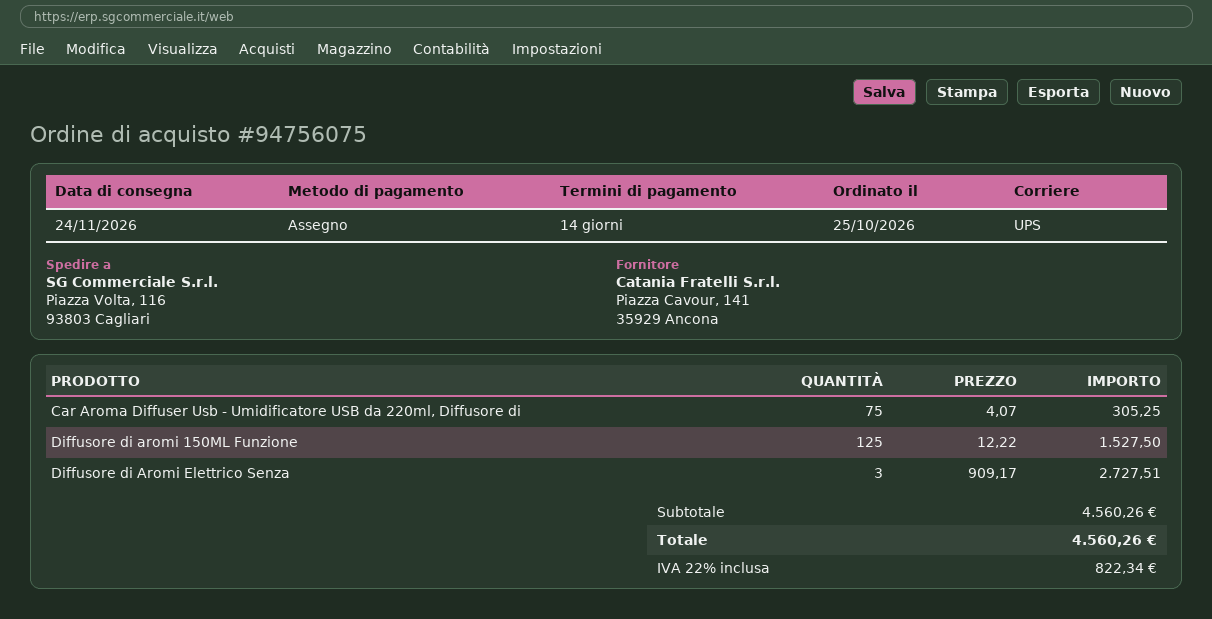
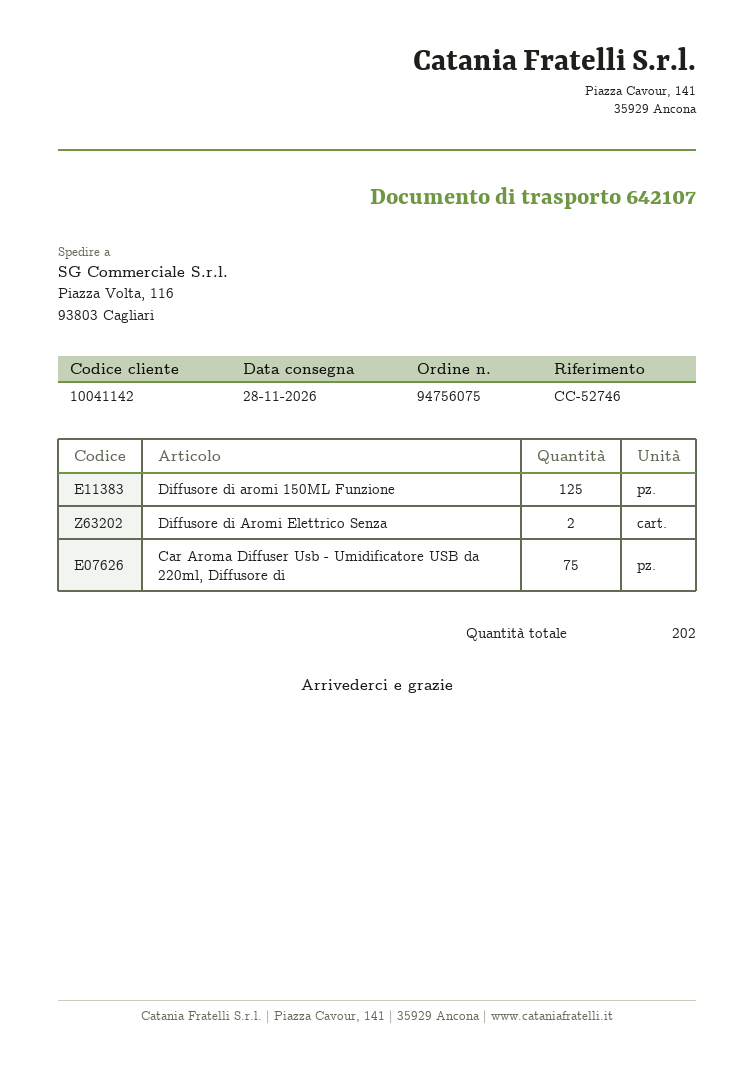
delivery date: 2026-11-24 -> 2026-11-28
Diffusore di Aromi Elettrico Senza: 3 -> 2

